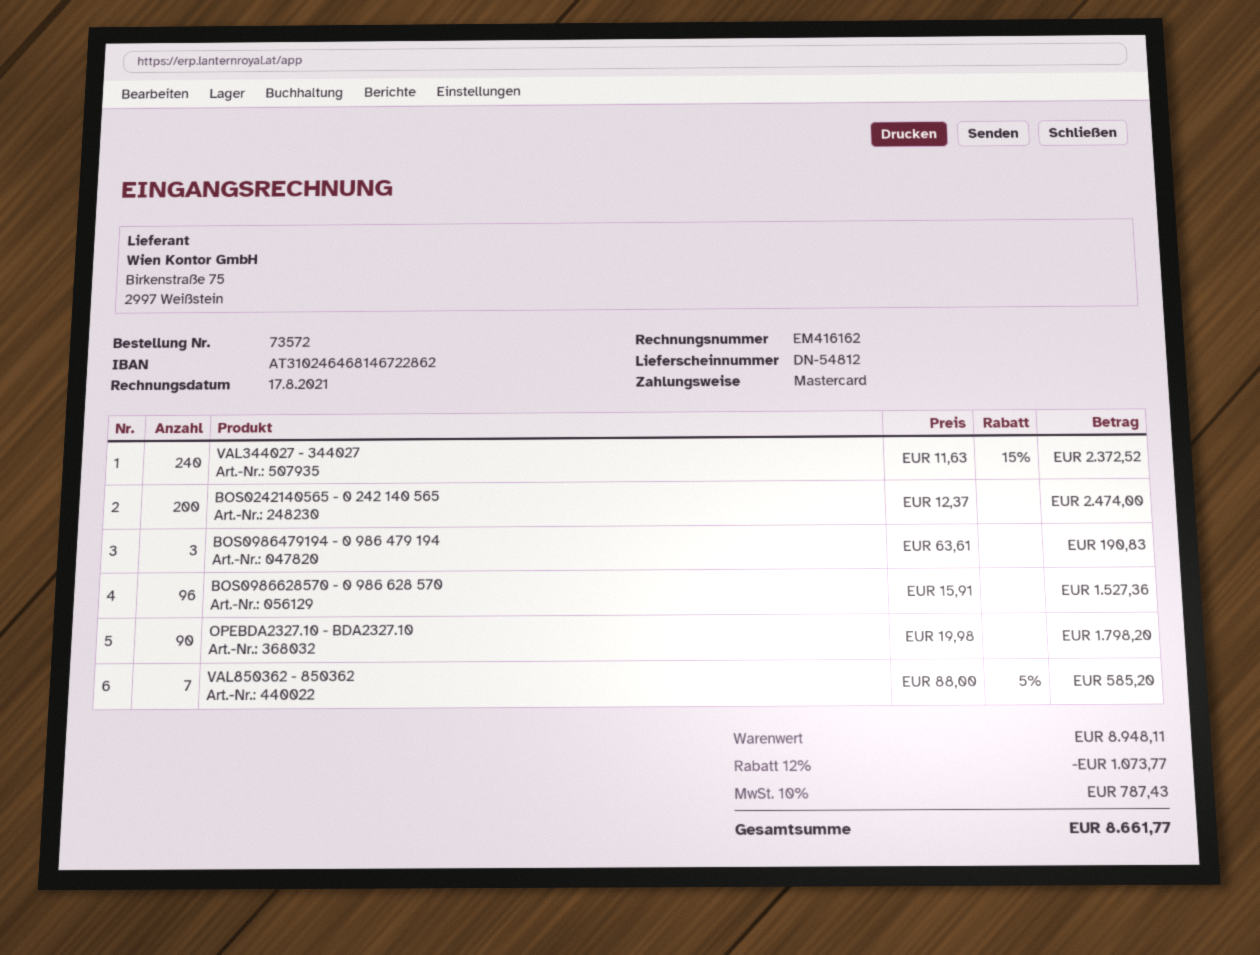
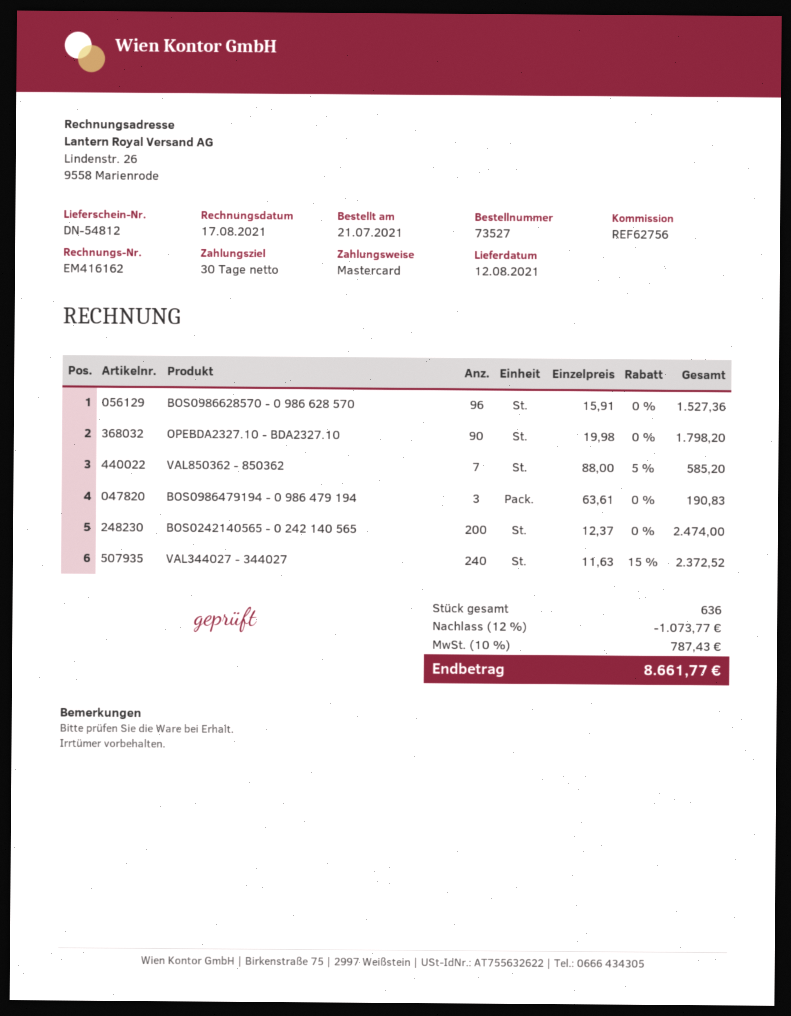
order number: 73572 -> 73527

